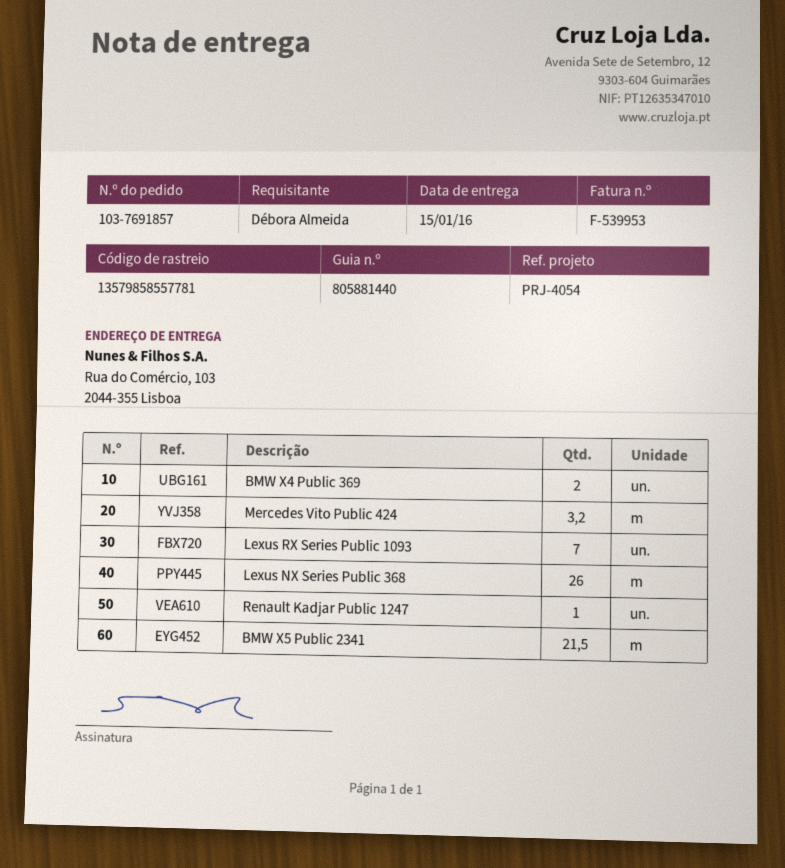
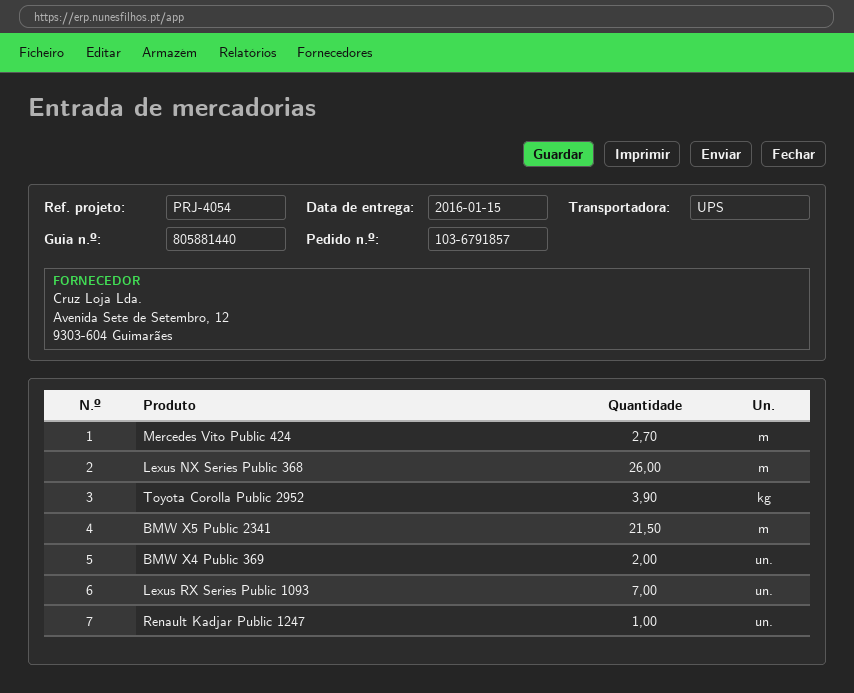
order number: 103-7691857 -> 103-6791857
Mercedes Vito Public 424: 3.2 -> 2.7
Toyota Corolla Public 2952: none -> 3.9

